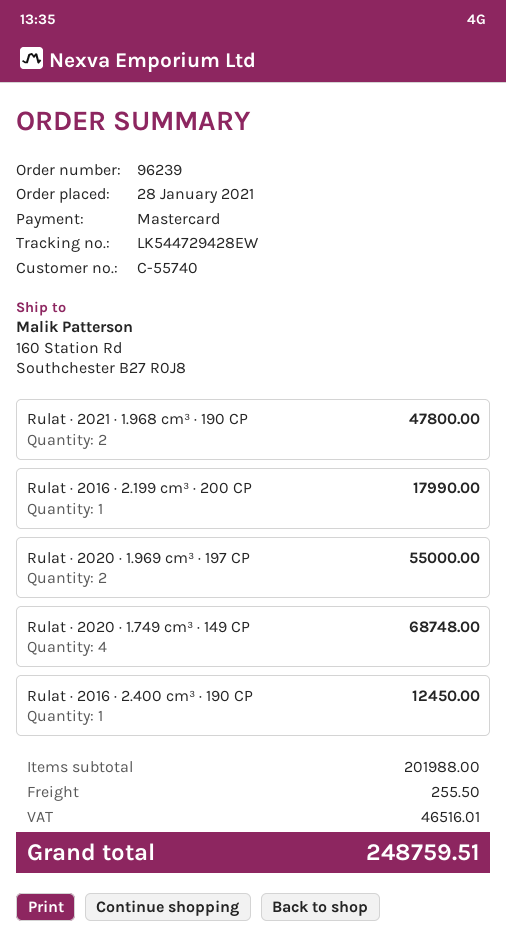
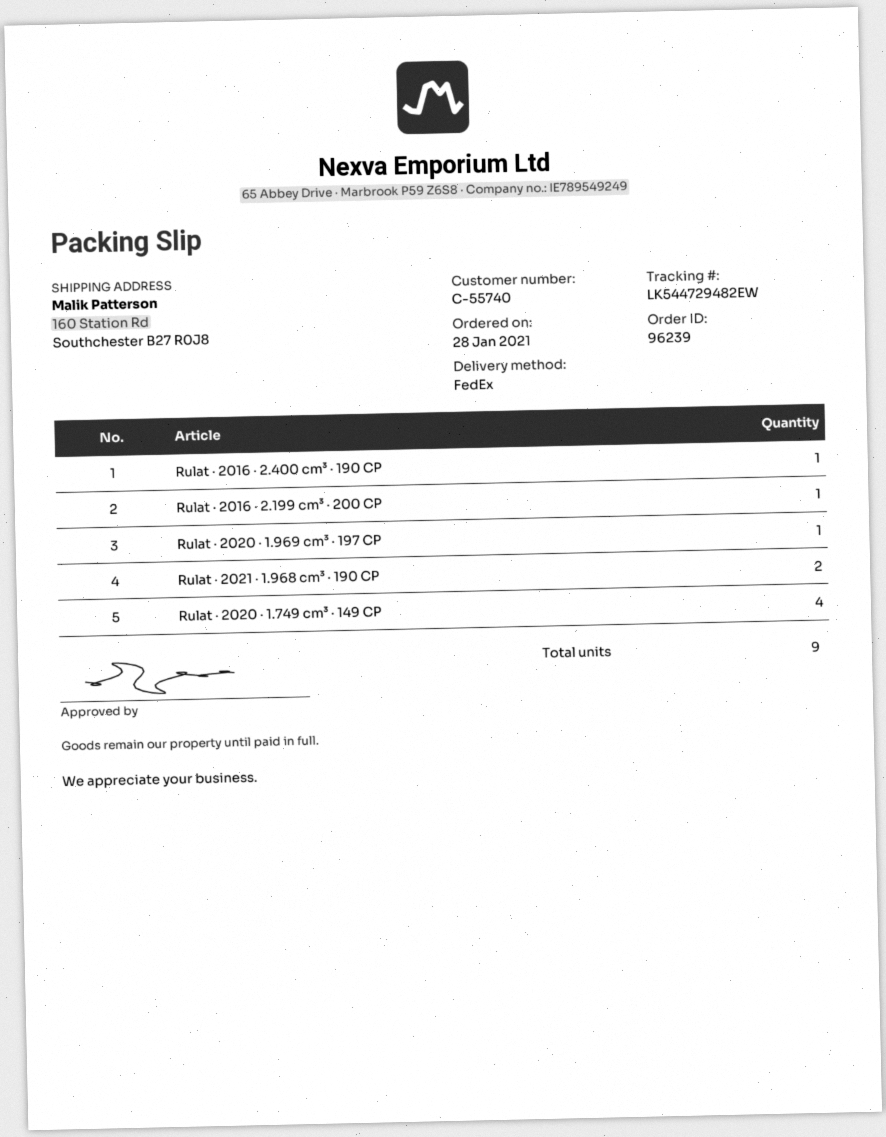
tracking number: LK544729428EW -> LK544729482EW
Rulat · 2020 · 1.969 cm³ · 197 CP: 2 -> 1

